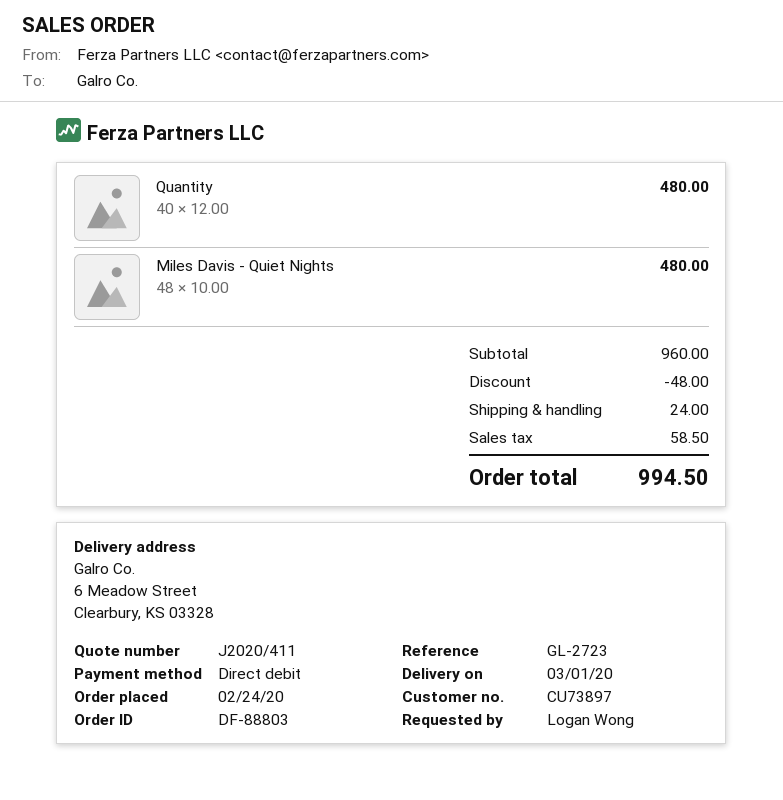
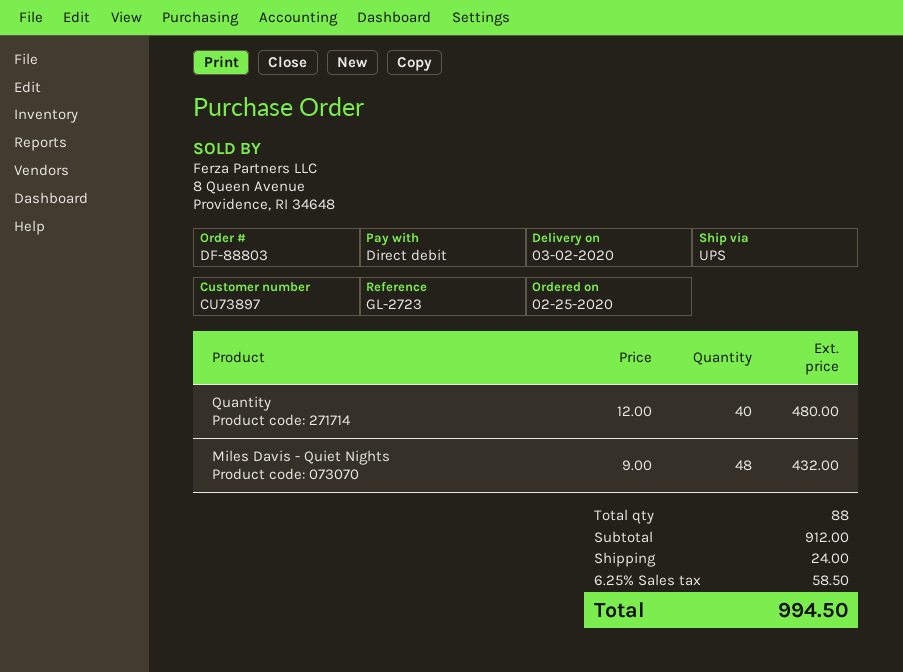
order date: 2020-02-24 -> 2020-02-25
delivery date: 2020-03-01 -> 2020-03-02
Miles Davis - Quiet Nights: 48 x 10.00 = 480.00 -> 48 x 9.00 = 432.00
subtotal: 960.00 -> 912.00
discount: 48.00 -> none

